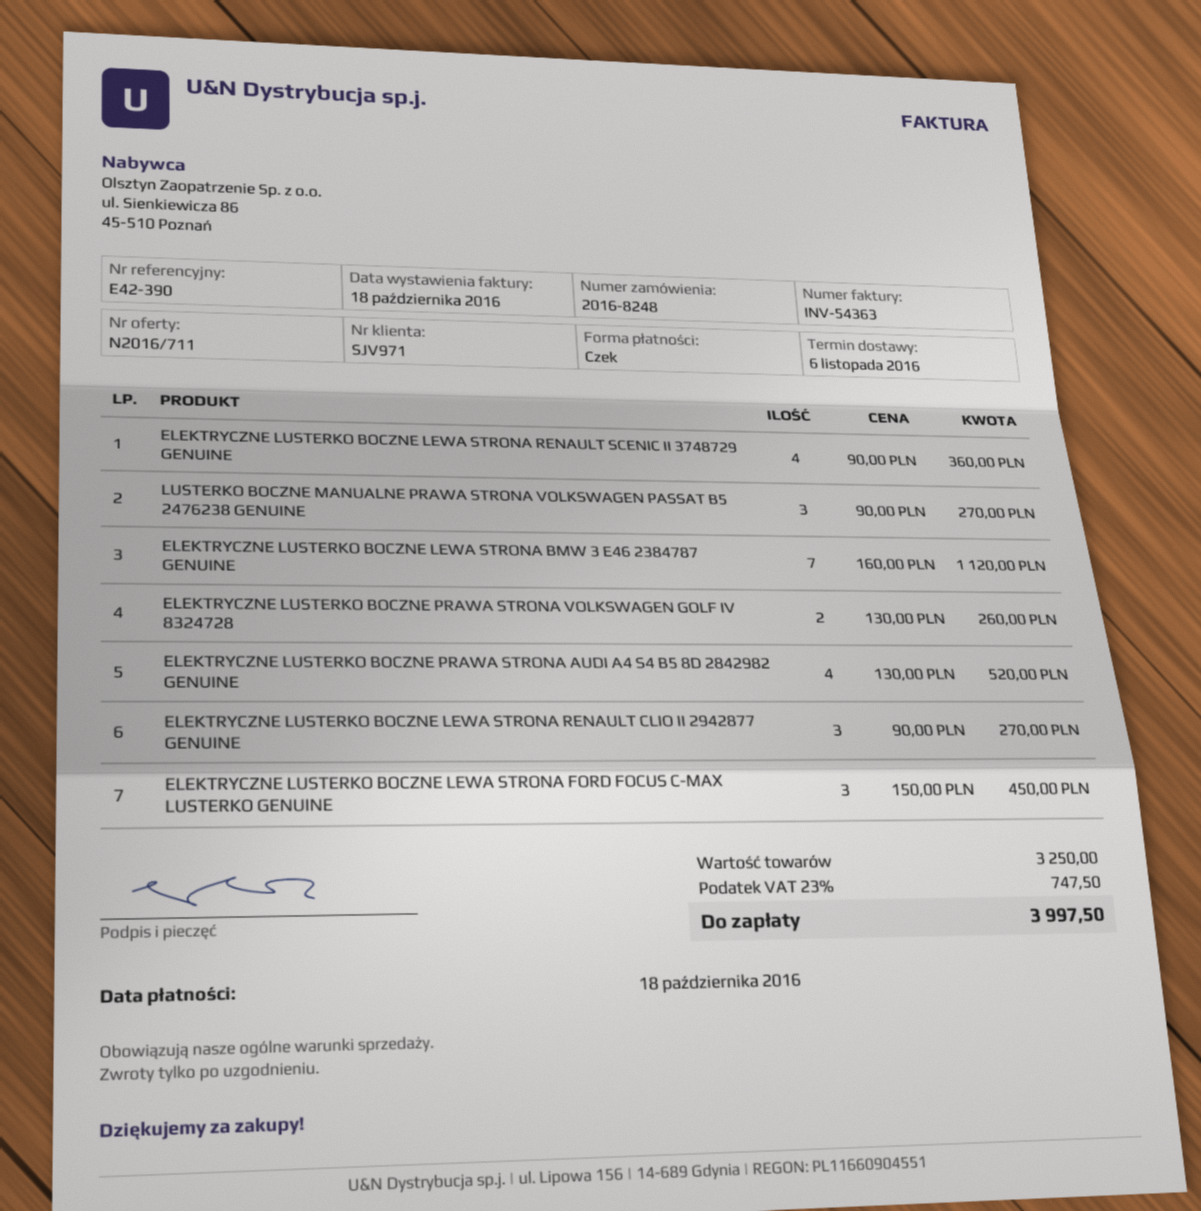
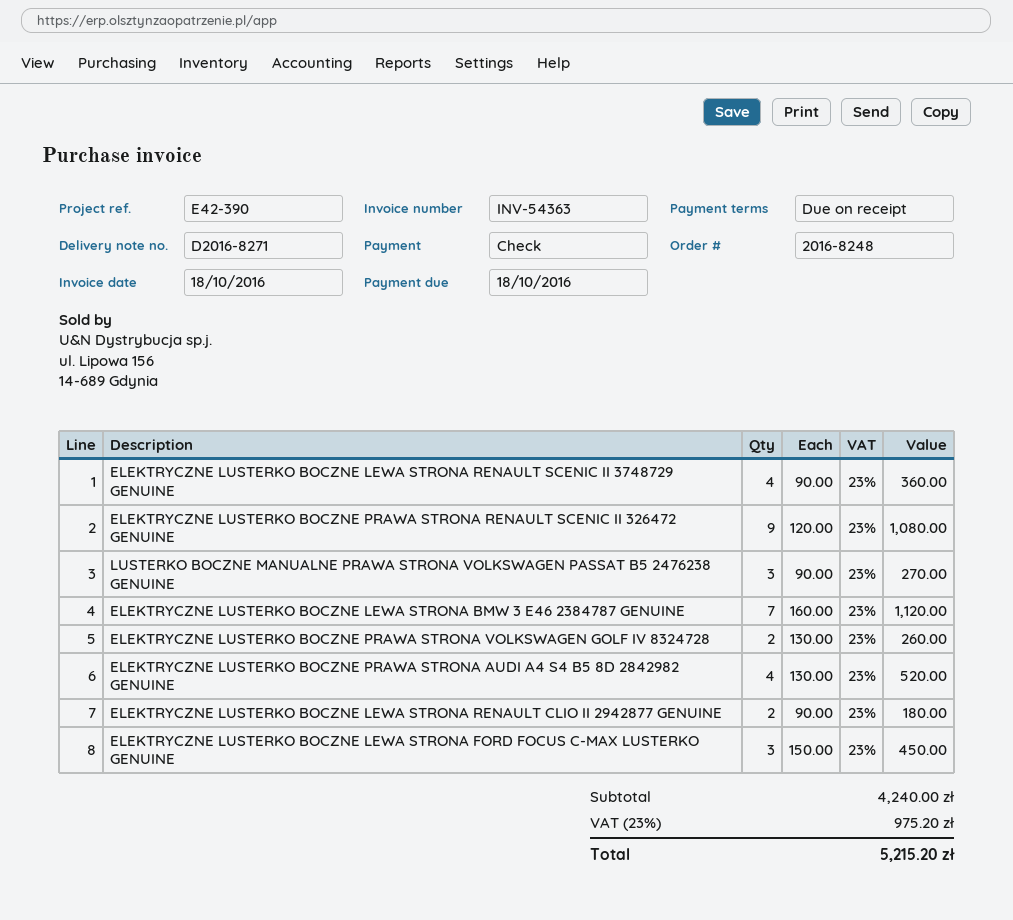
ELEKTRYCZNE LUSTERKO BOCZNE LEWA STRONA RENAULT CLIO II 2942877 GENUINE: 3 x 90.00 = 270.00 -> 2 x 90.00 = 180.00
ELEKTRYCZNE LUSTERKO BOCZNE PRAWA STRONA RENAULT SCENIC II 326472 GENUINE: none -> 9 x 120.00 = 1080.00
subtotal: 3250.00 -> 4240.00
tax: 23% = 747.50 -> 23% = 975.20
total: 3997.50 -> 5215.20

